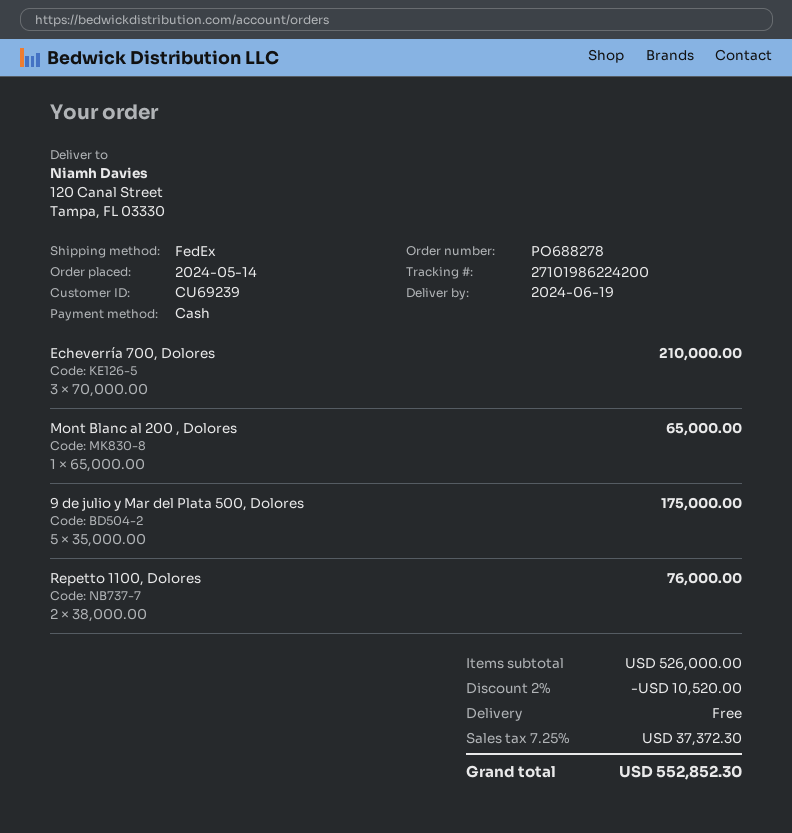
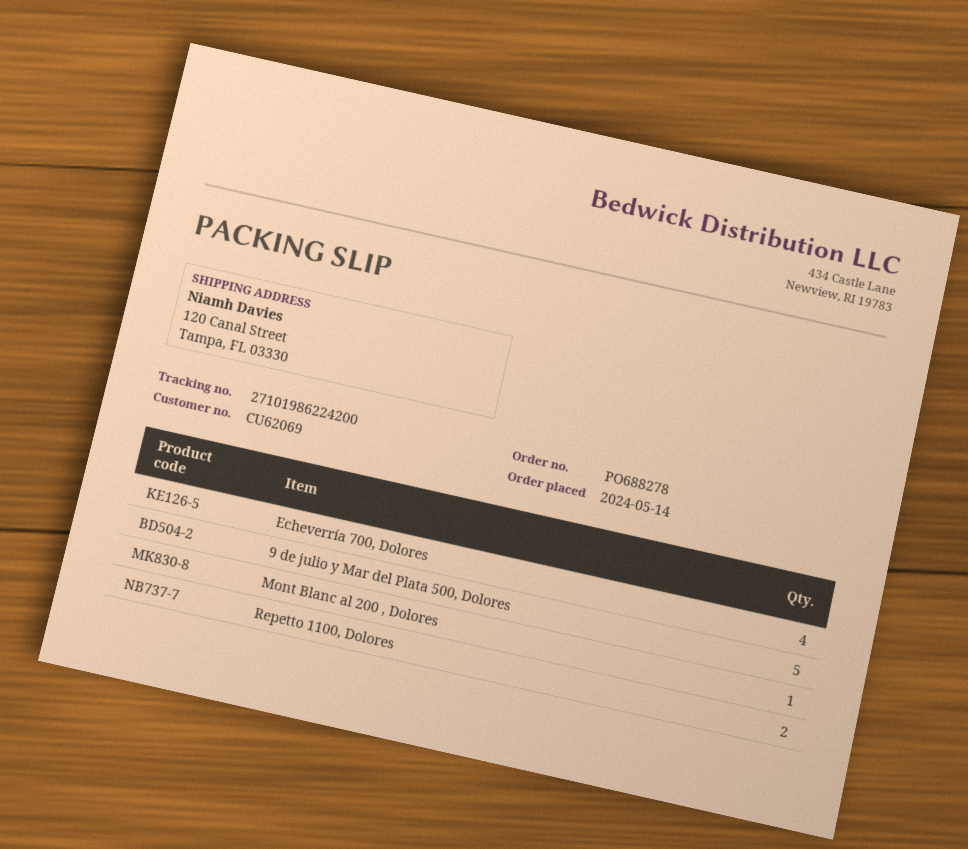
customer number: CU69239 -> CU62069
Echeverría 700, Dolores: 3 -> 4

